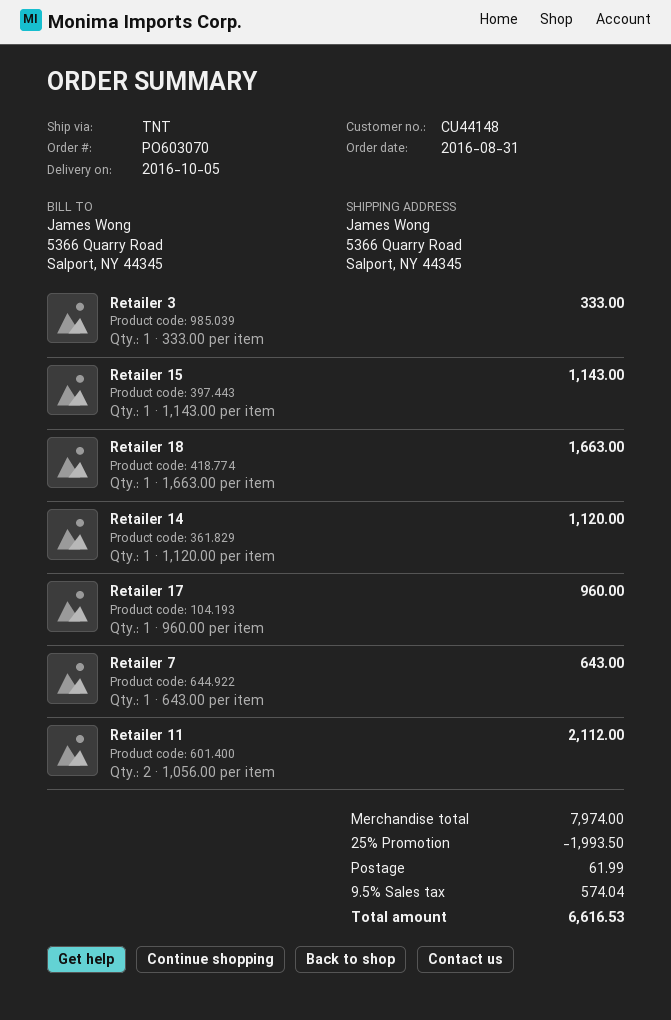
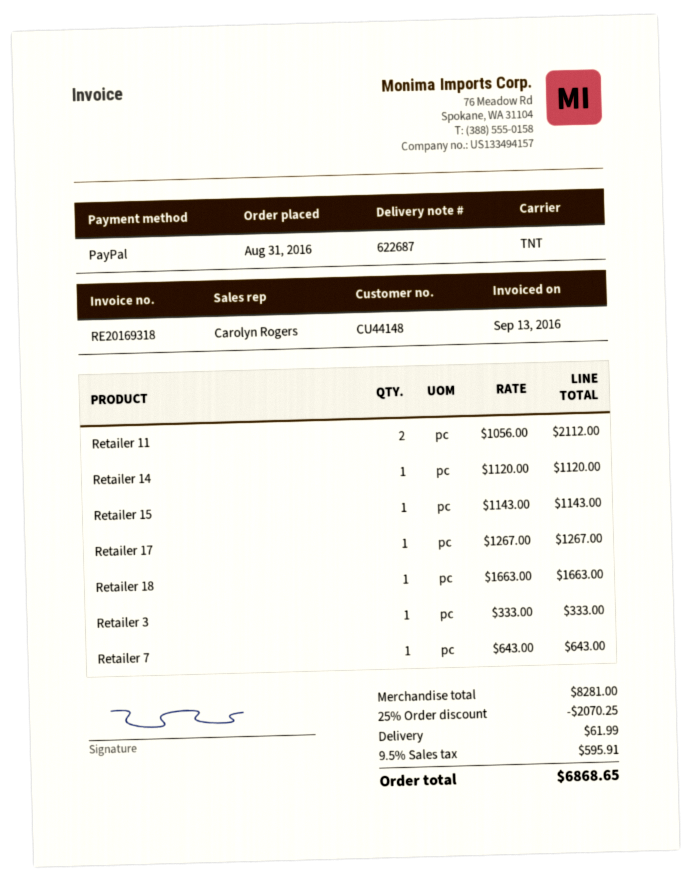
Retailer 17: 1 x 960.00 = 960.00 -> 1 x 1267.00 = 1267.00
subtotal: 7974.00 -> 8281.00
discount: 25% = 1993.50 -> 25% = 2070.25
tax: 9.5% = 574.04 -> 9.5% = 595.91
total: 6616.53 -> 6868.65

